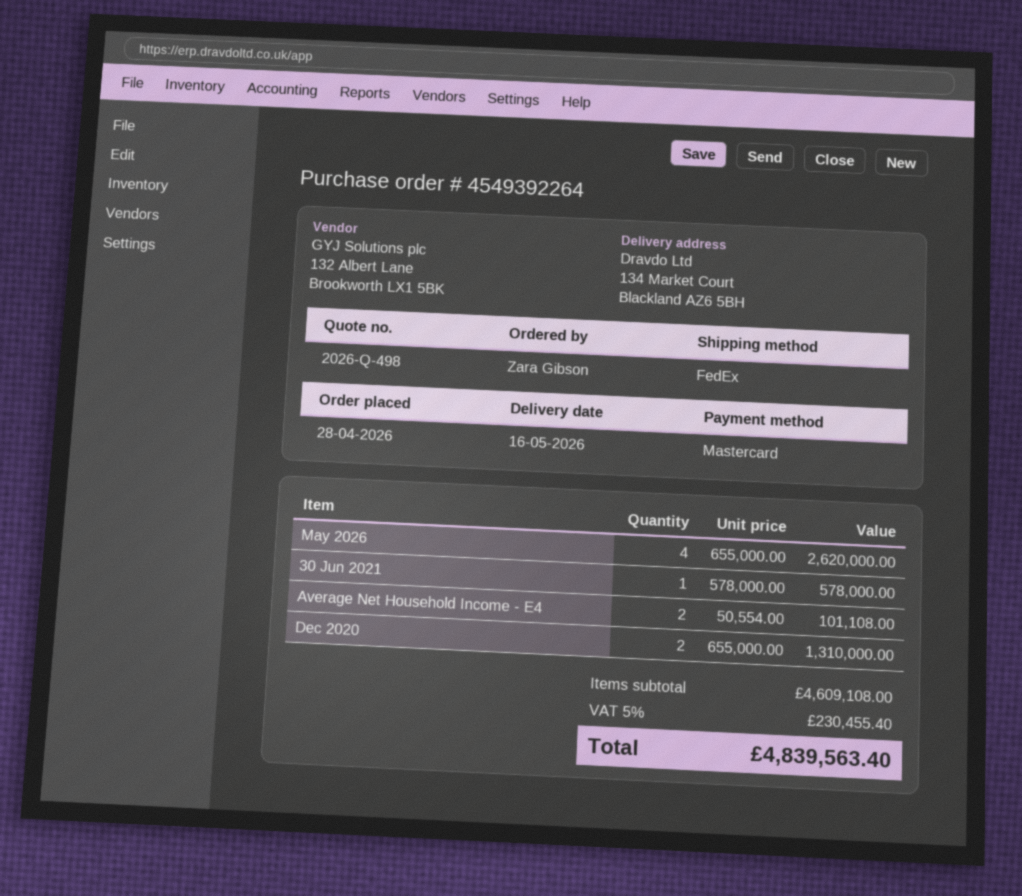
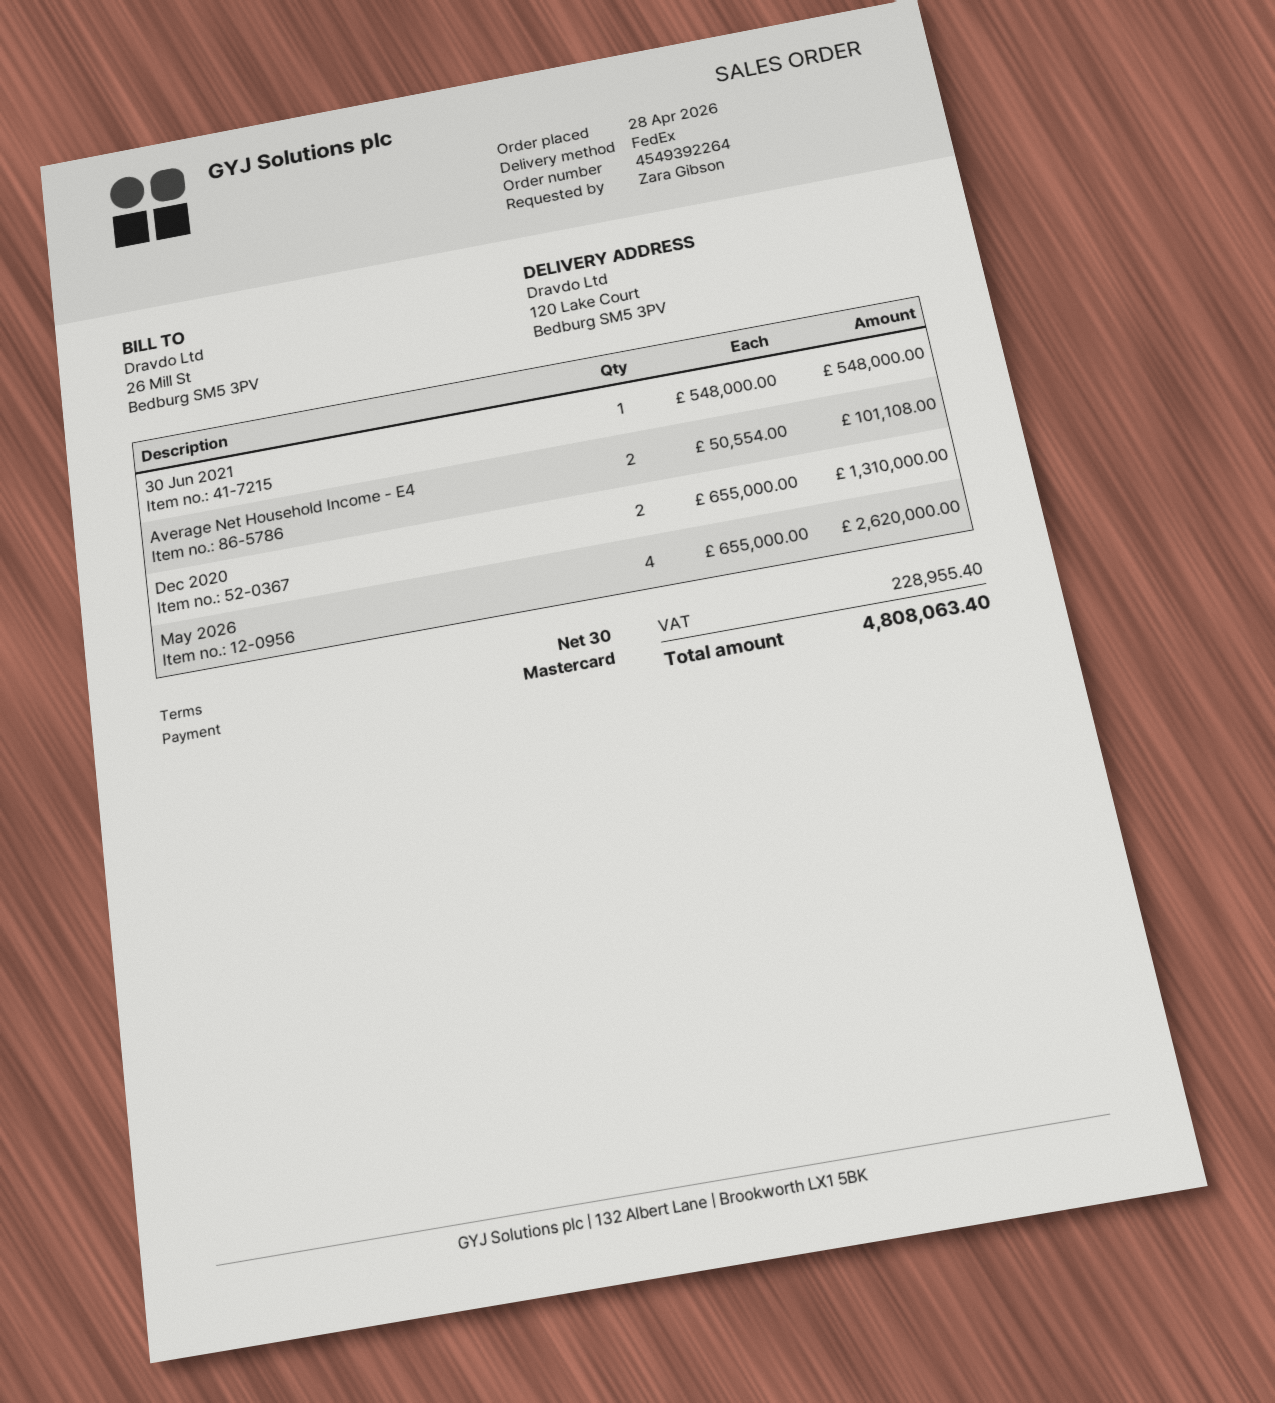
ship to: 134 Market Court, Blackland AZ6 5BH -> 120 Lake Court, Bedburg SM5 3PV
30 Jun 2021: 1 x 578000.00 = 578000.00 -> 1 x 548000.00 = 548000.00
tax: 230455.40 -> 228955.40
total: 4839563.40 -> 4808063.40

